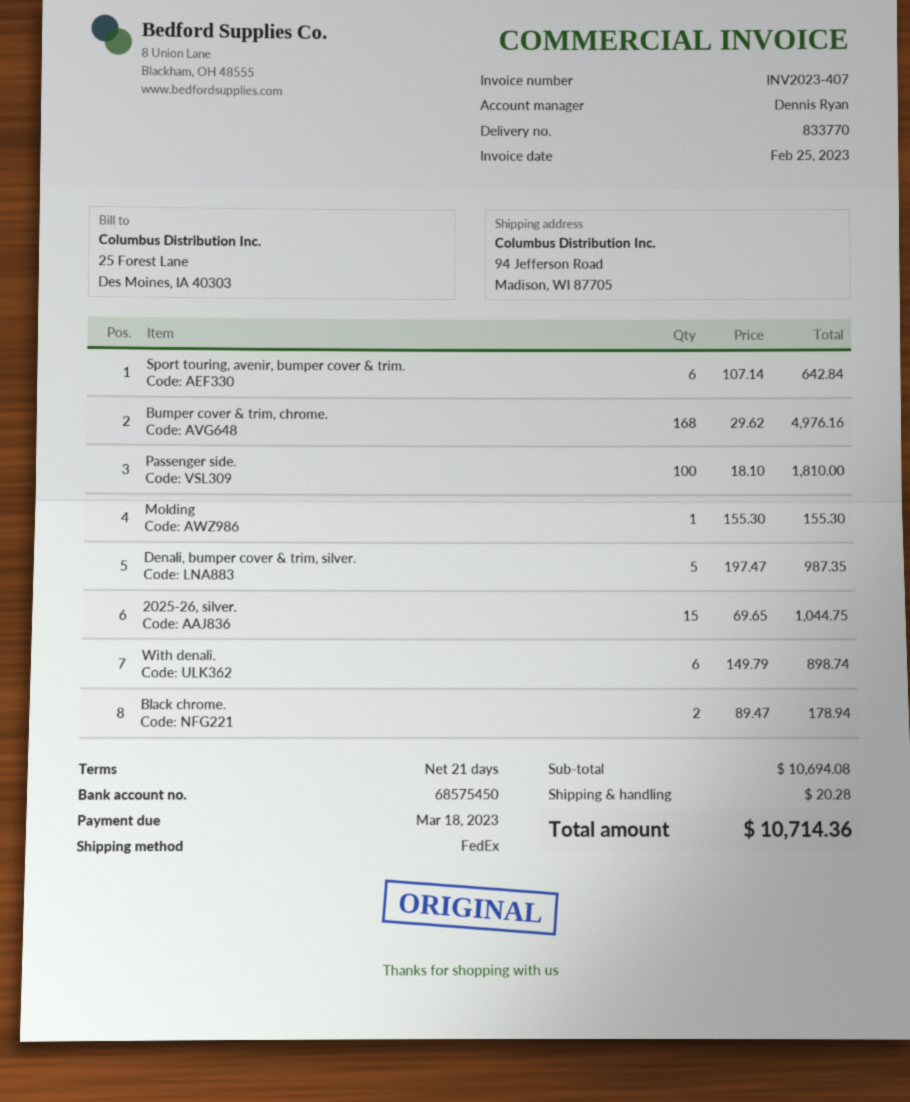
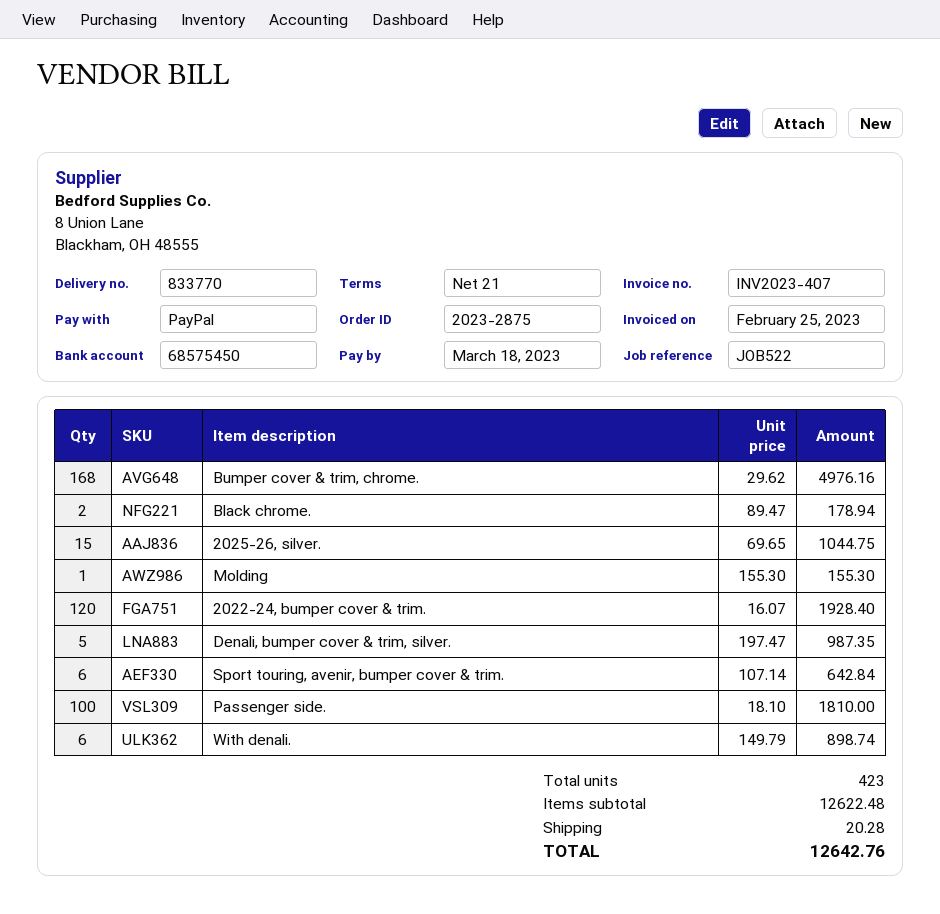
2022-24, bumper cover & trim.: none -> 120 x 16.07 = 1928.40
subtotal: 10694.08 -> 12622.48
total: 10714.36 -> 12642.76

